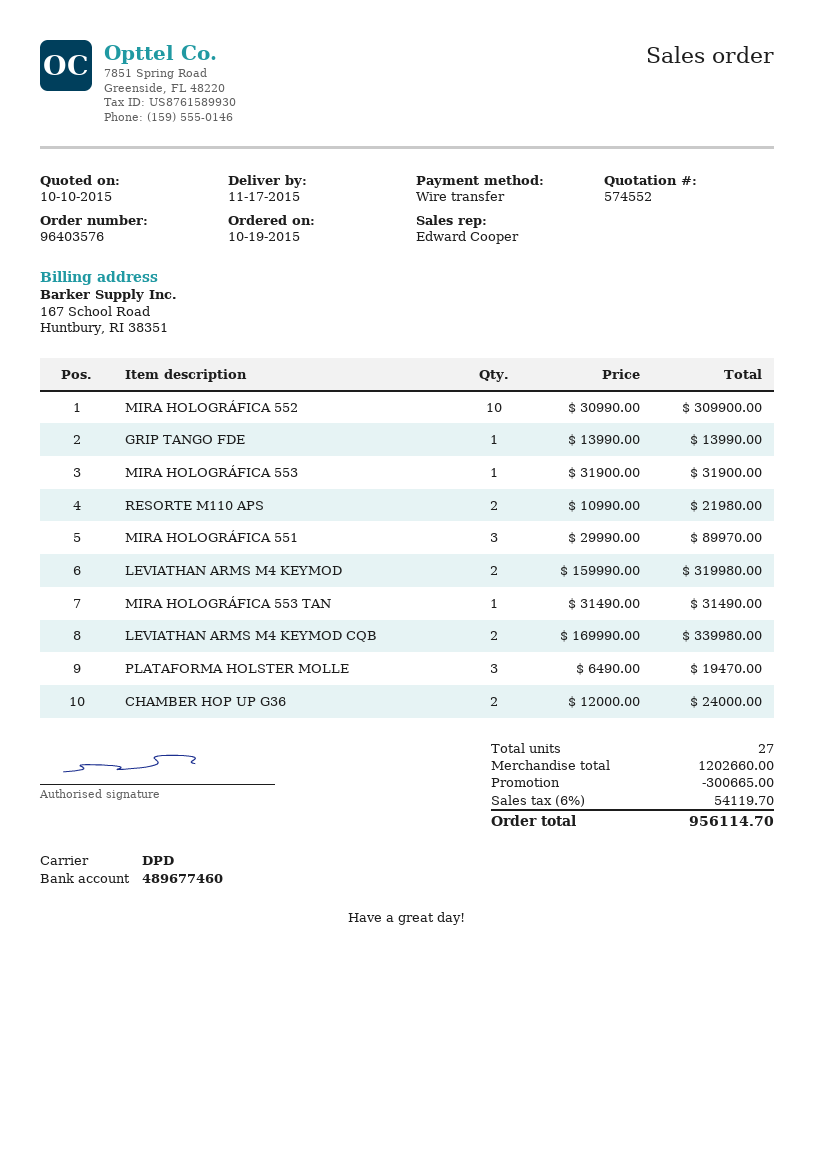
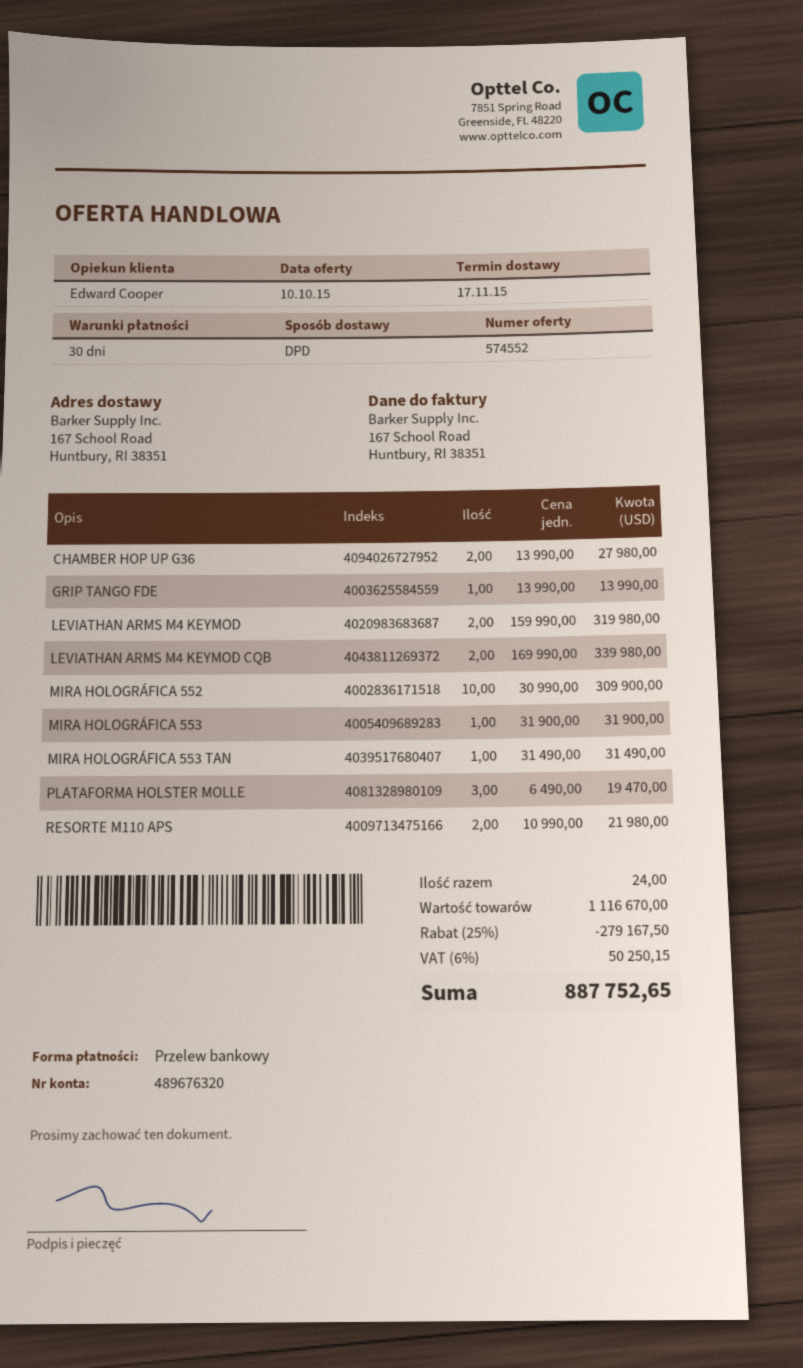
bank account: 489677460 -> 489676320
MIRA HOLOGRÁFICA 551: 3 x 29990.00 = 89970.00 -> none
CHAMBER HOP UP G36: 2 x 12000.00 = 24000.00 -> 2 x 13990.00 = 27980.00
total quantity: 27 -> 24
subtotal: 1202660.00 -> 1116670.00
discount: 300665.00 -> 279167.50
tax: 6% = 54119.70 -> 6% = 50250.15
total: 956114.70 -> 887752.65

